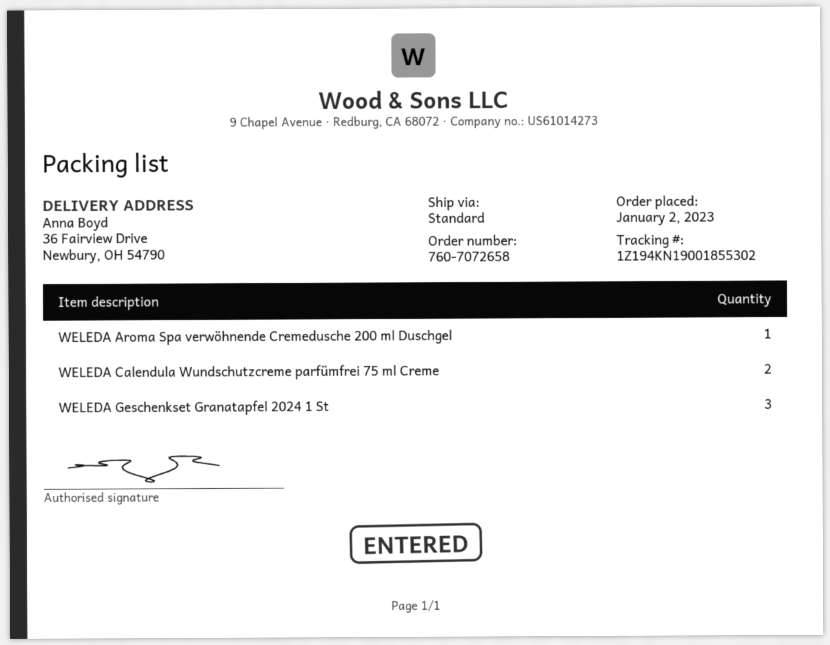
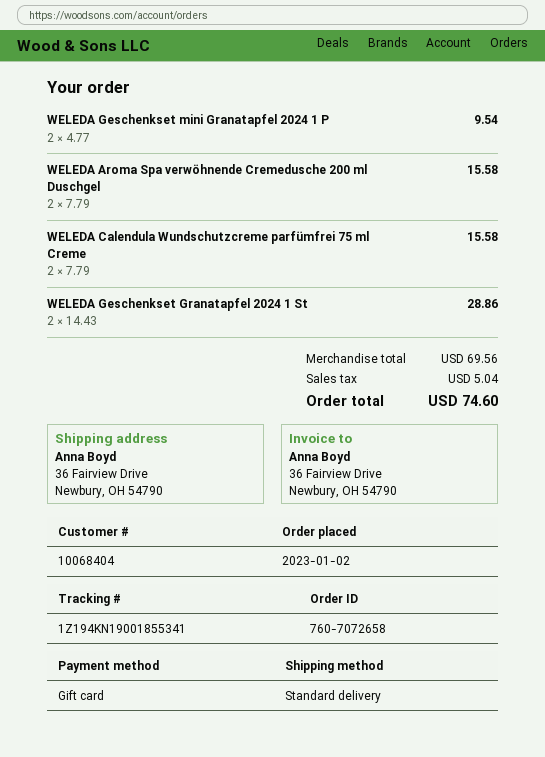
tracking number: 1Z194KN19001855302 -> 1Z194KN19001855341
WELEDA Aroma Spa verwöhnende Cremedusche 200 ml Duschgel: 1 -> 2
WELEDA Geschenkset Granatapfel 2024 1 St: 3 -> 2
WELEDA Geschenkset mini Granatapfel 2024 1 P: none -> 2

